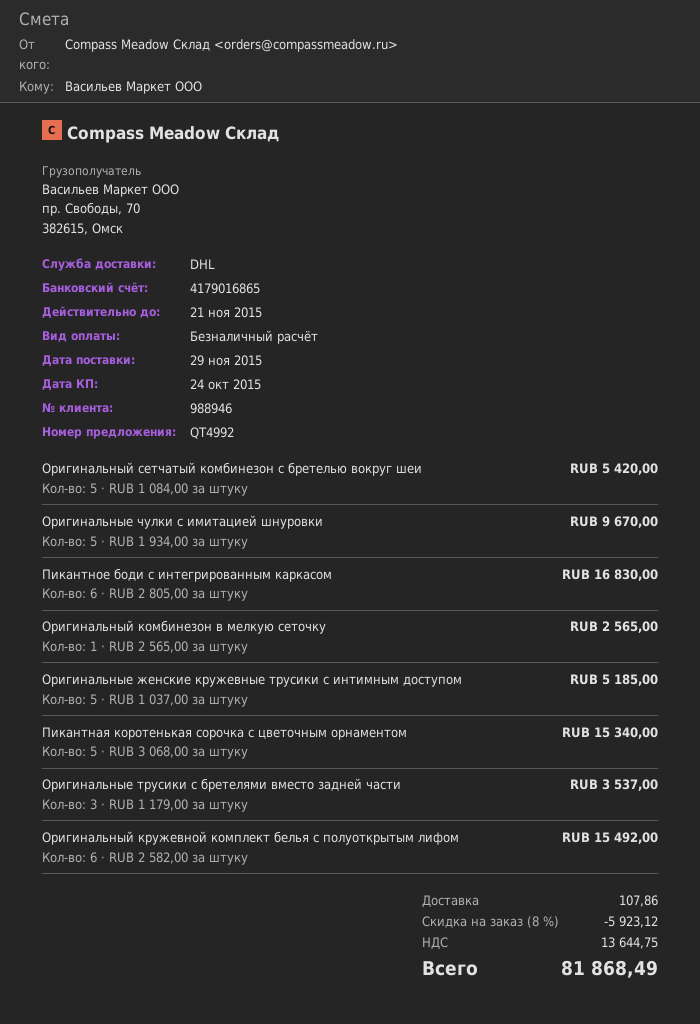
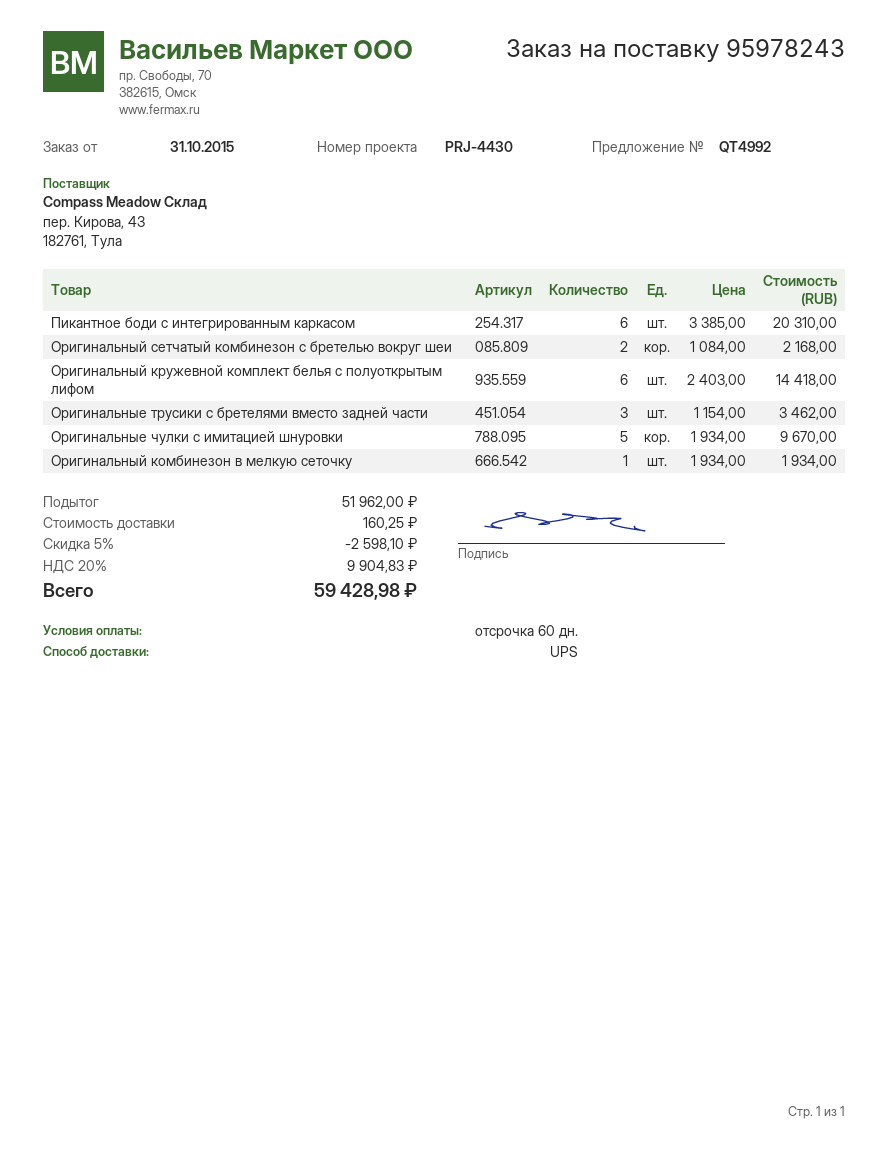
shipping method: DHL -> UPS
Оригинальный сетчатый комбинезон с бретелью вокруг шеи: 5 x 1084.00 = 5420.00 -> 2 x 1084.00 = 2168.00
Пикантное боди с интегрированным каркасом: 6 x 2805.00 = 16830.00 -> 6 x 3385.00 = 20310.00
Оригинальный комбинезон в мелкую сеточку: 1 x 2565.00 = 2565.00 -> 1 x 1934.00 = 1934.00
Оригинальные женские кружевные трусики с интимным доступом: 5 x 1037.00 = 5185.00 -> none
Пикантная коротенькая сорочка с цветочным орнаментом: 5 x 3068.00 = 15340.00 -> none
Оригинальные трусики с бретелями вместо задней части: 3 x 1179.00 = 3537.00 -> 3 x 1154.00 = 3462.00
Оригинальный кружевной комплект белья с полуоткрытым лифом: 6 x 2582.00 = 15492.00 -> 6 x 2403.00 = 14418.00
discount: 8% = 5923.12 -> 5% = 2598.10
shipping: 107.86 -> 160.25
tax: 13644.75 -> 9904.83
total: 81868.49 -> 59428.98

